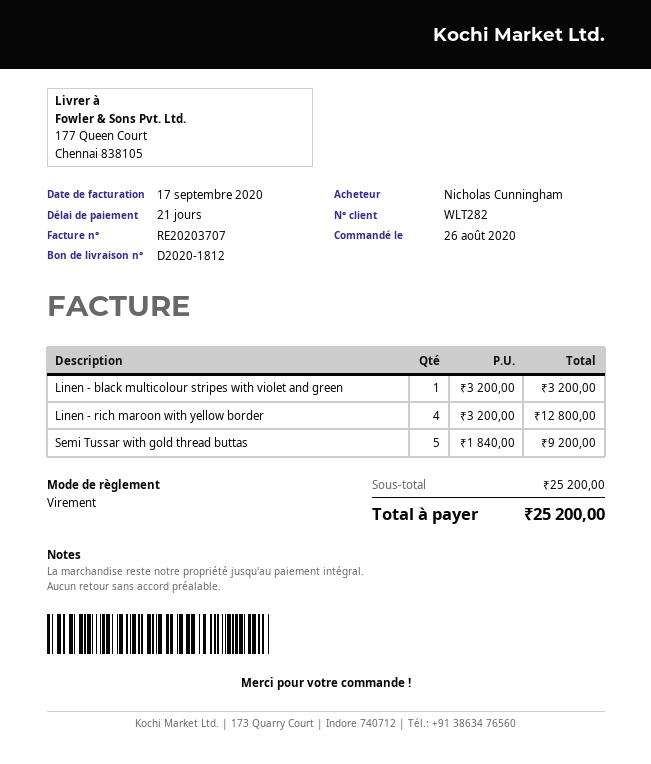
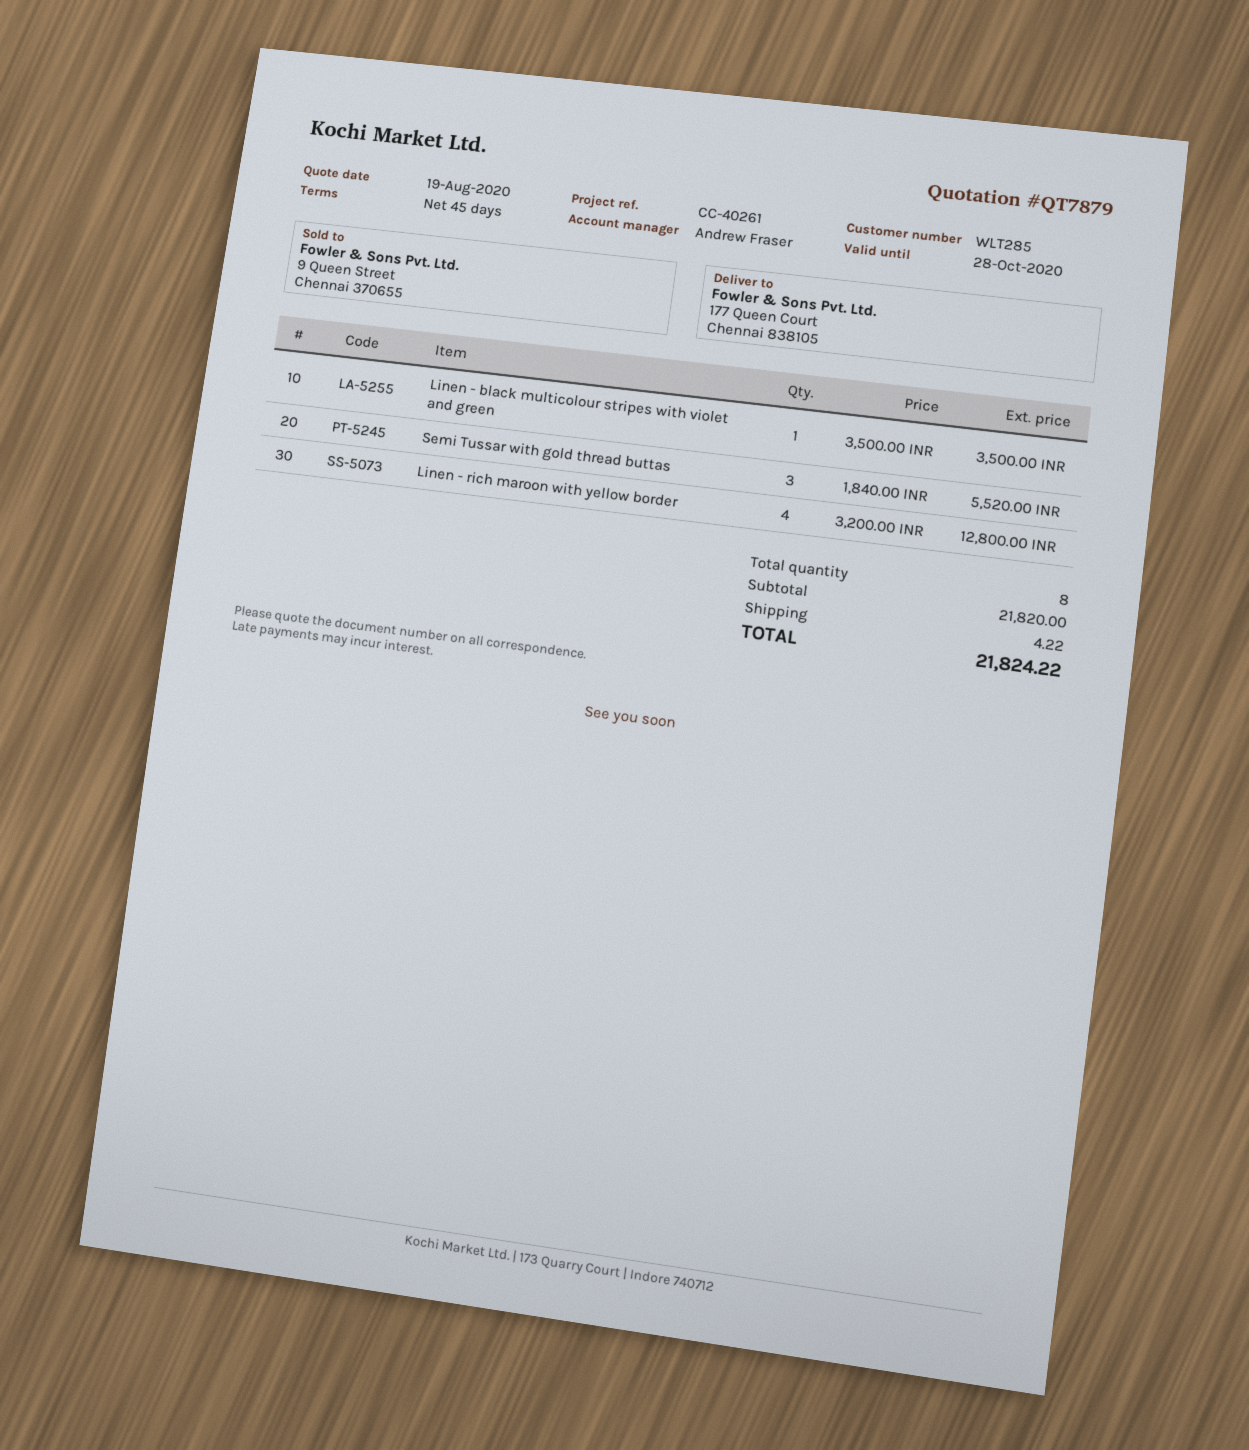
payment terms: 21 days -> 45 days
customer number: WLT282 -> WLT285
Linen - black multicolour stripes with violet and green: 1 x 3200.00 = 3200.00 -> 1 x 3500.00 = 3500.00
Semi Tussar with gold thread buttas: 5 x 1840.00 = 9200.00 -> 3 x 1840.00 = 5520.00
subtotal: 25200.00 -> 21820.00
shipping: none -> 4.22
total: 25200.00 -> 21824.22

